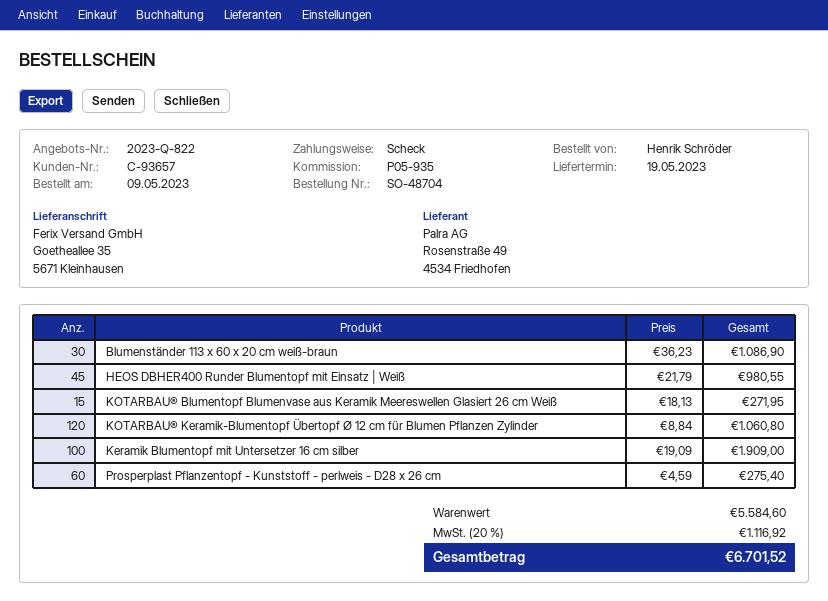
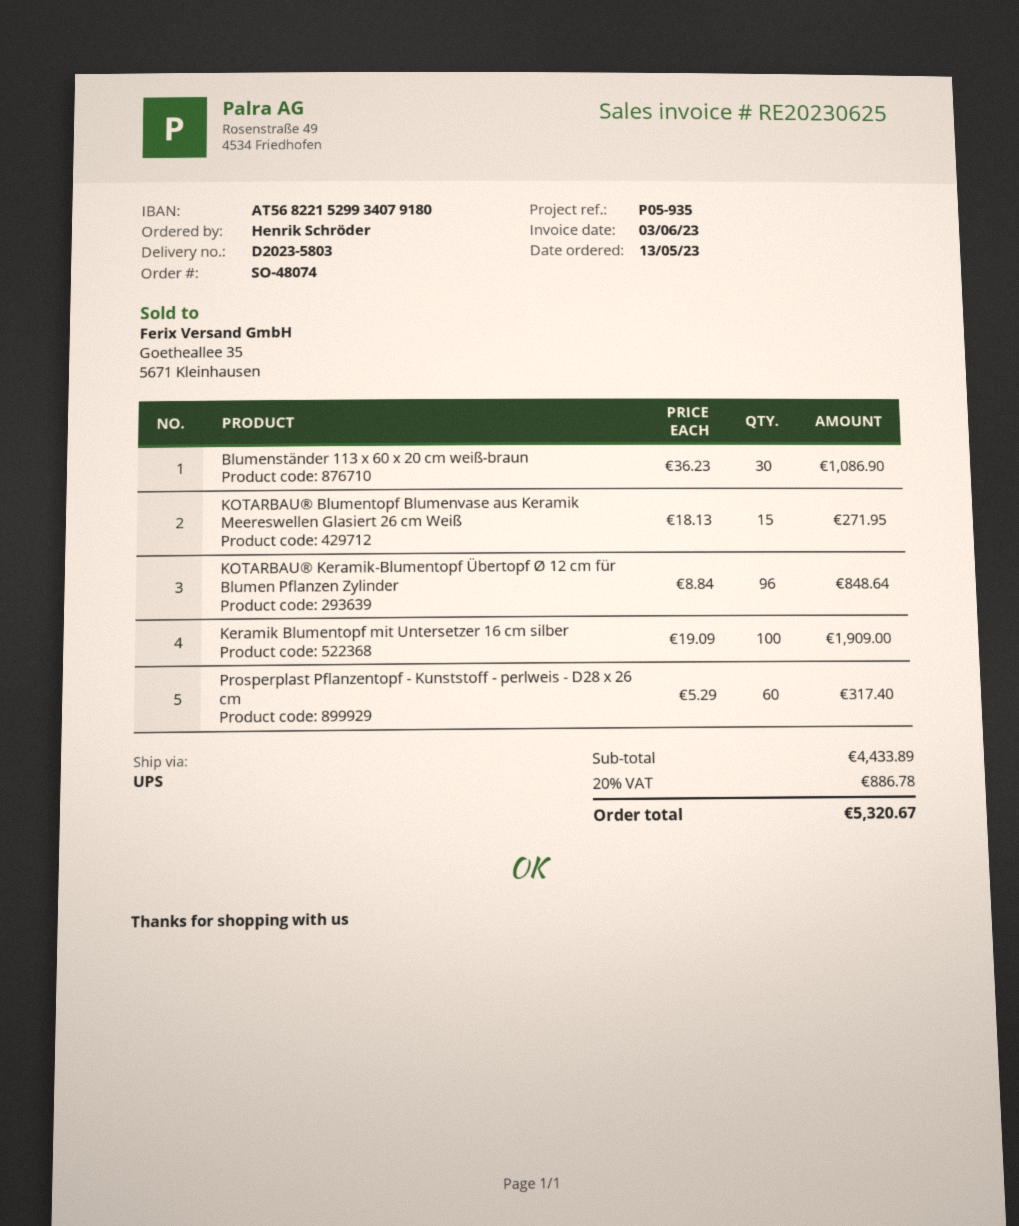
order number: SO-48704 -> SO-48074
order date: 2023-05-09 -> 2023-05-13
HEOS DBHER400 Runder Blumentopf mit Einsatz | Weiß: 45 x 21.79 = 980.55 -> none
KOTARBAU® Keramik-Blumentopf Übertopf Ø 12 cm für Blumen Pflanzen Zylinder: 120 x 8.84 = 1060.80 -> 96 x 8.84 = 848.64
Prosperplast Pflanzentopf - Kunststoff - perlweis - D28 x 26 cm: 60 x 4.59 = 275.40 -> 60 x 5.29 = 317.40
subtotal: 5584.60 -> 4433.89
tax: 20% = 1116.92 -> 20% = 886.78
total: 6701.52 -> 5320.67

